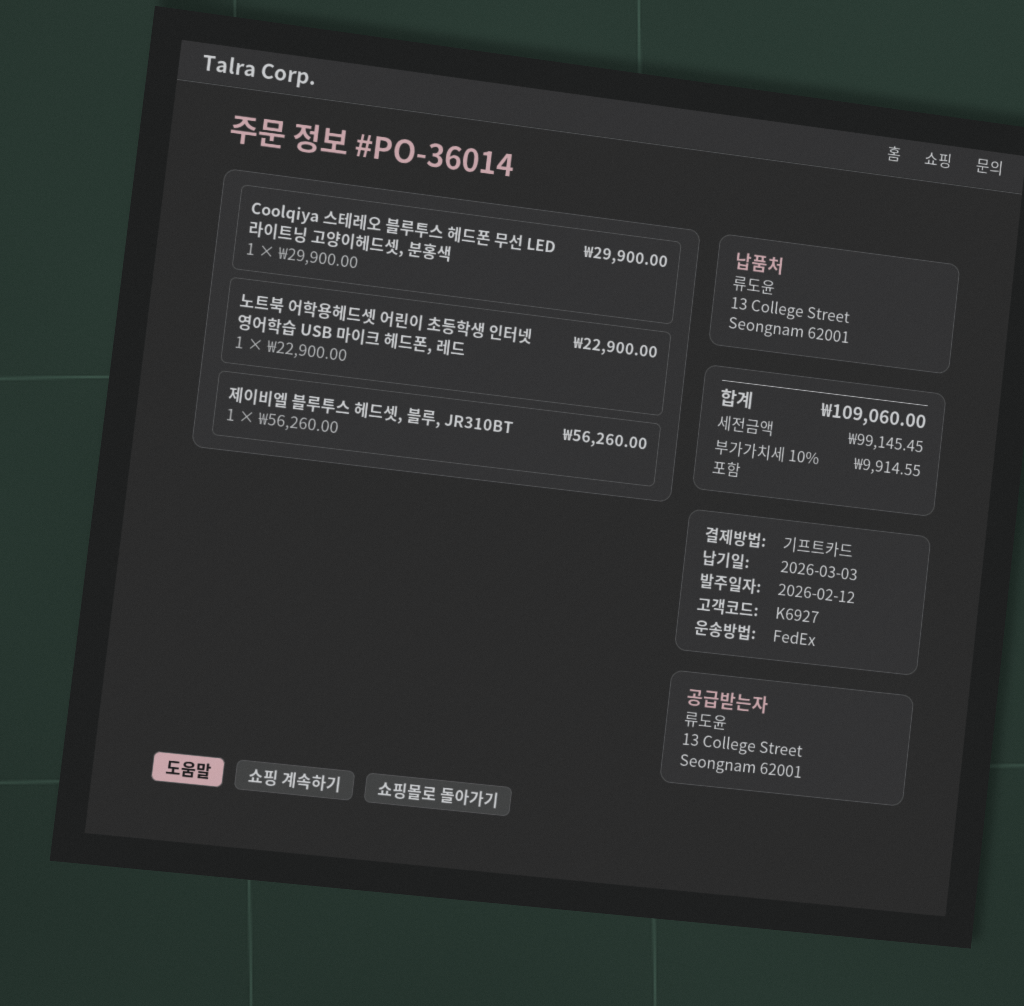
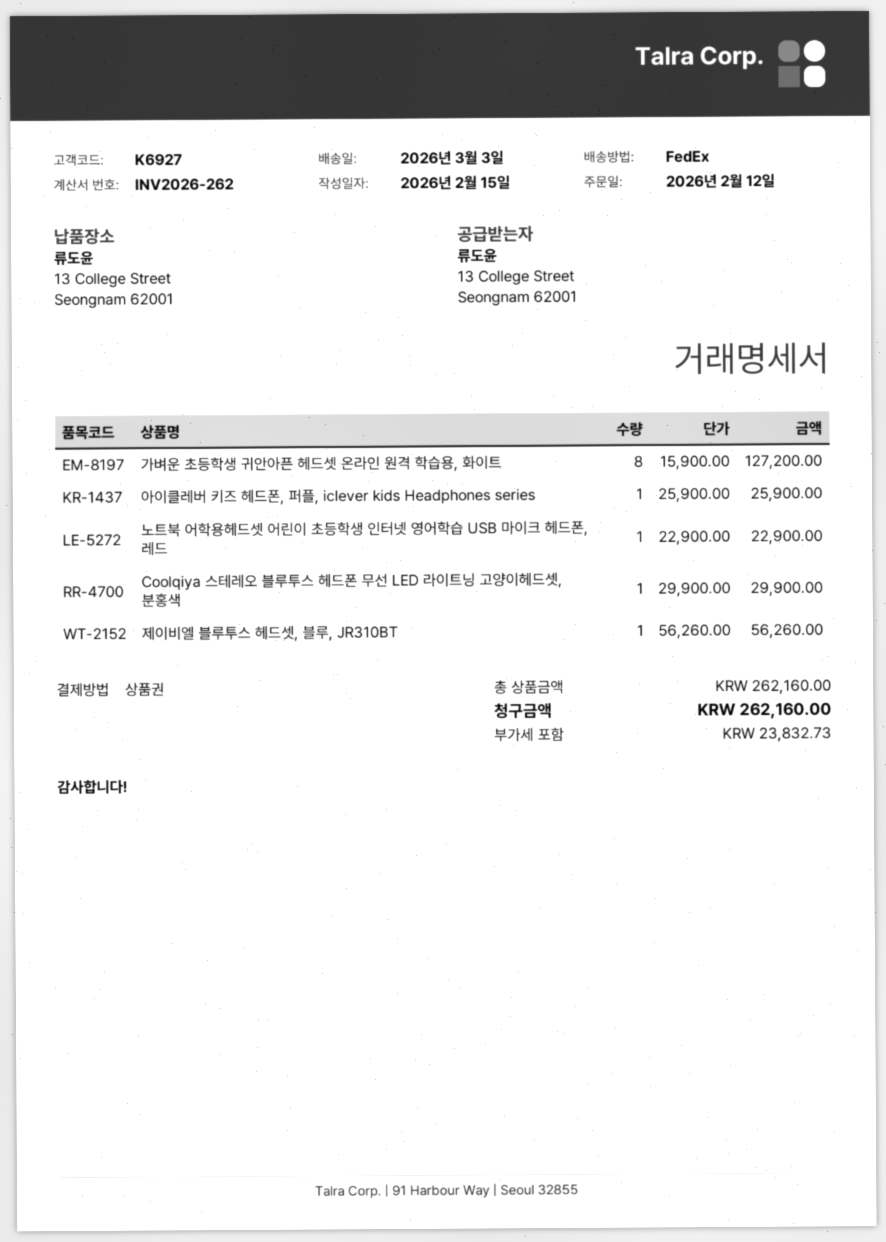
가벼운 초등학생 귀안아픈 헤드셋 온라인 원격 학습용, 화이트: none -> 8 x 15900.00 = 127200.00
아이클레버 키즈 헤드폰, 퍼플, iclever kids Headphones series: none -> 1 x 25900.00 = 25900.00
tax: 9914.55 -> 23832.73
total: 109060.00 -> 262160.00

